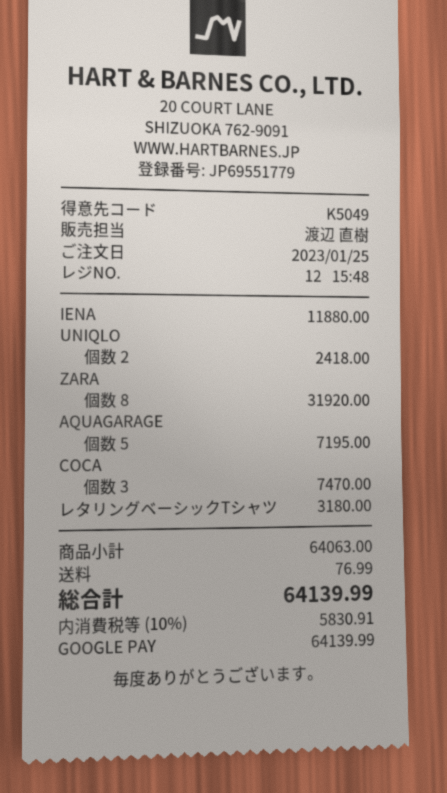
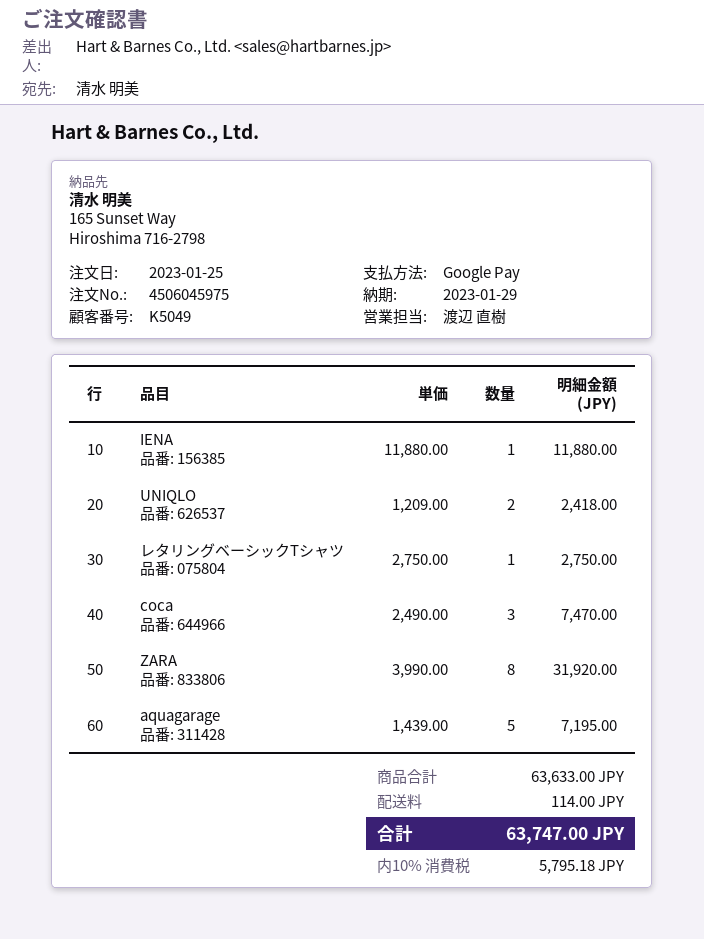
レタリングベーシックTシャツ: 1 for 3180.00 -> 1 for 2750.00
subtotal: 64063.00 -> 63633.00
shipping: 76.99 -> 114.00
tax: 10% = 5830.91 -> 10% = 5795.18
total: 64139.99 -> 63747.00

